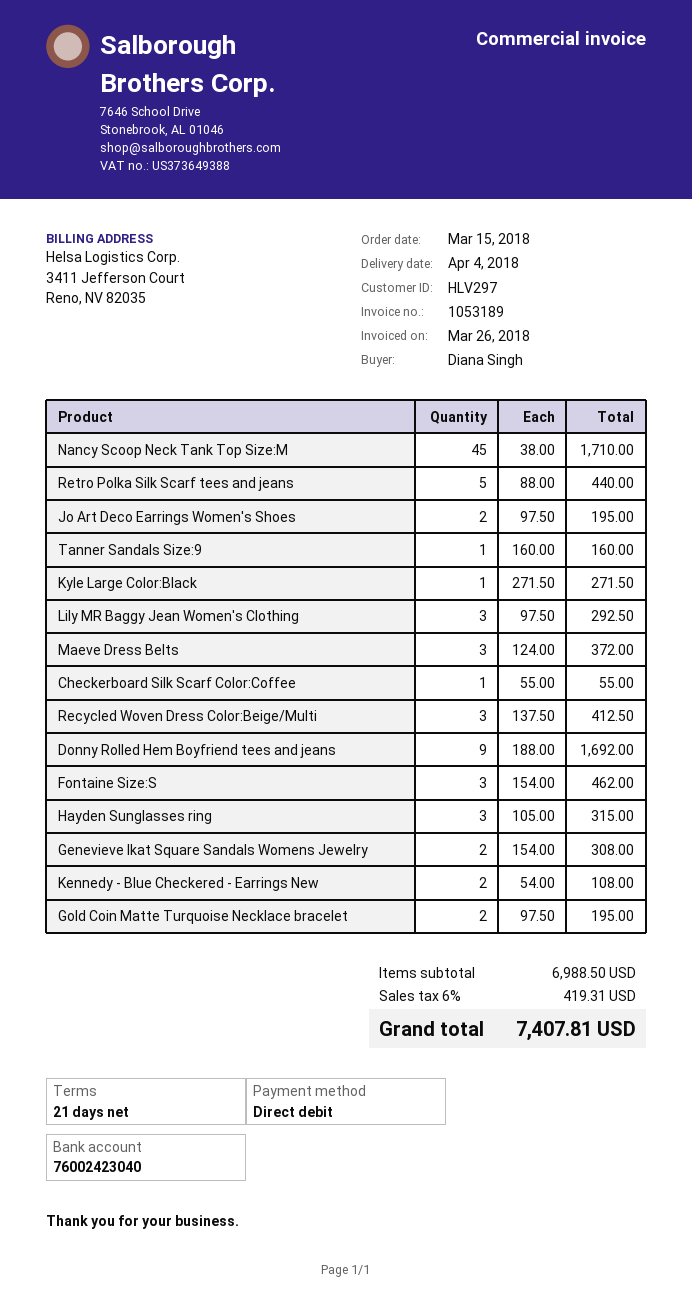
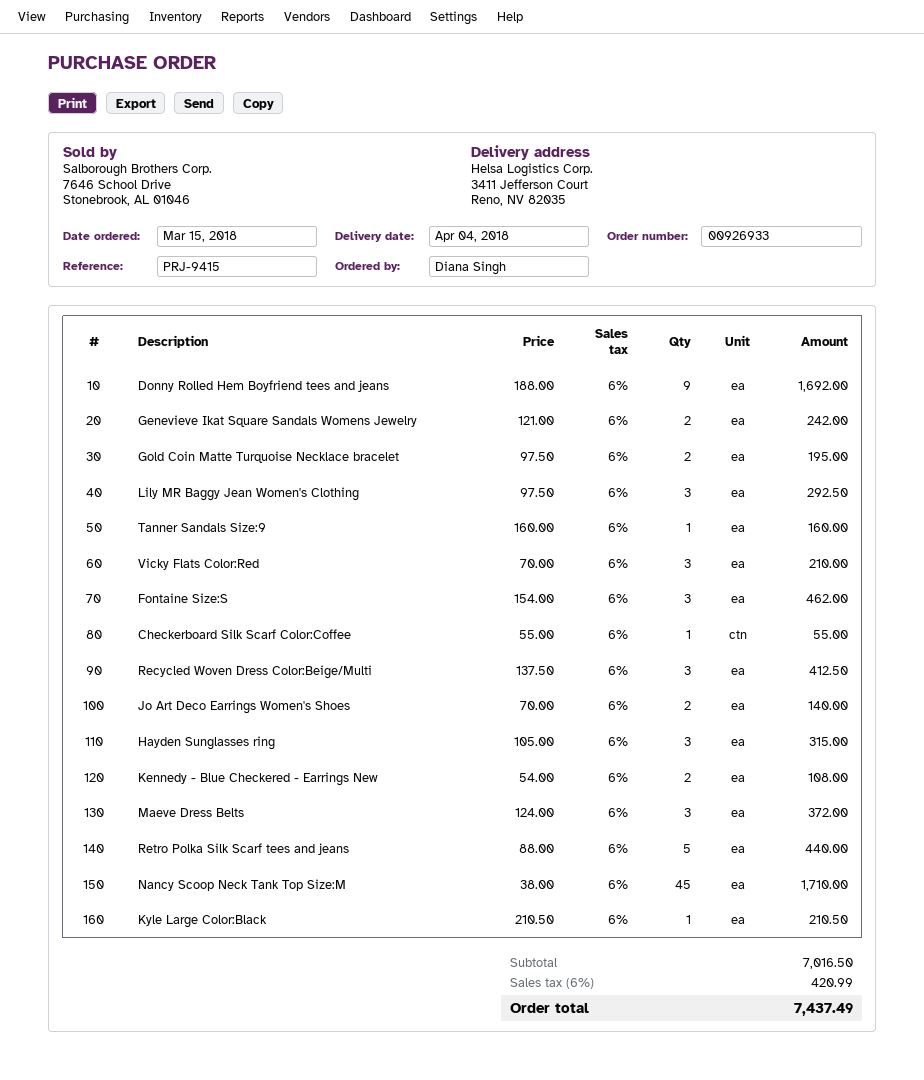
Jo Art Deco Earrings Women's Shoes: 2 x 97.50 = 195.00 -> 2 x 70.00 = 140.00
Kyle Large Color:Black: 1 x 271.50 = 271.50 -> 1 x 210.50 = 210.50
Genevieve Ikat Square Sandals Womens Jewelry: 2 x 154.00 = 308.00 -> 2 x 121.00 = 242.00
Vicky Flats Color:Red: none -> 3 x 70.00 = 210.00
subtotal: 6988.50 -> 7016.50
tax: 6% = 419.31 -> 6% = 420.99
total: 7407.81 -> 7437.49

